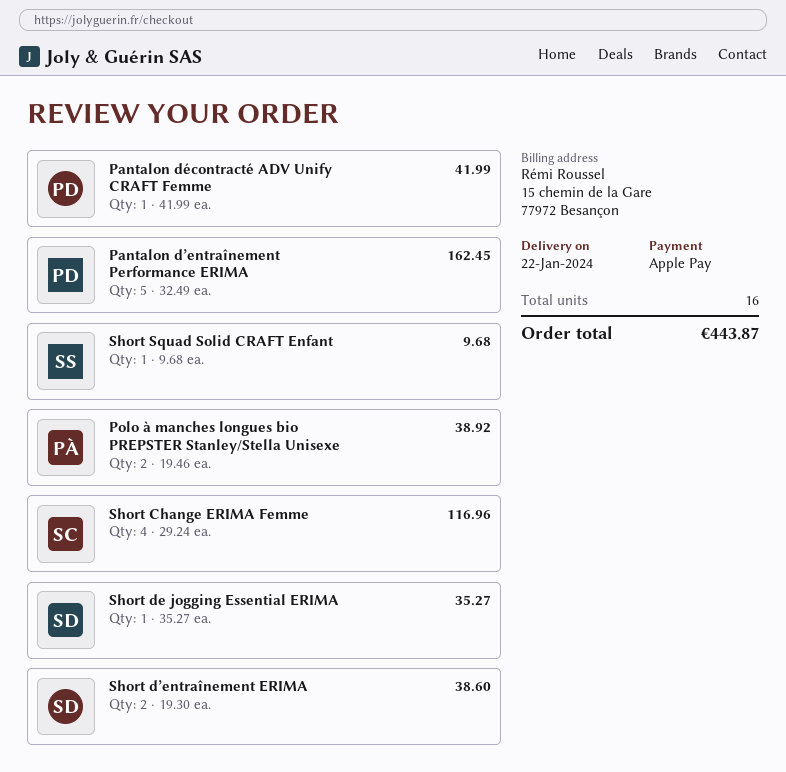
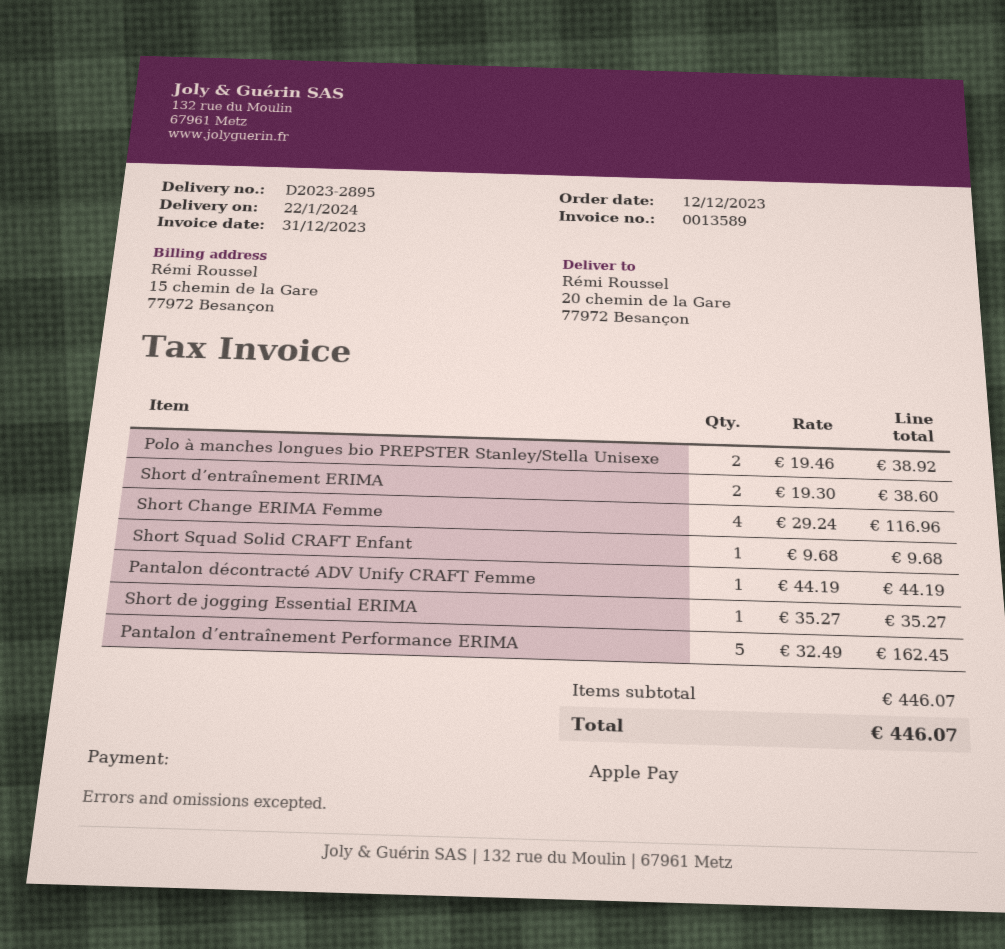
Pantalon décontracté ADV Unify CRAFT Femme: 1 x 41.99 = 41.99 -> 1 x 44.19 = 44.19
total: 443.87 -> 446.07

